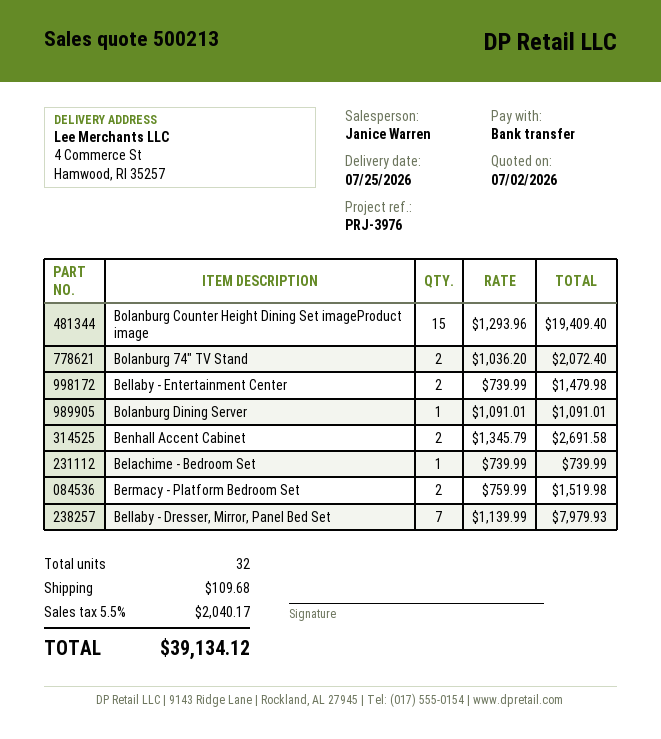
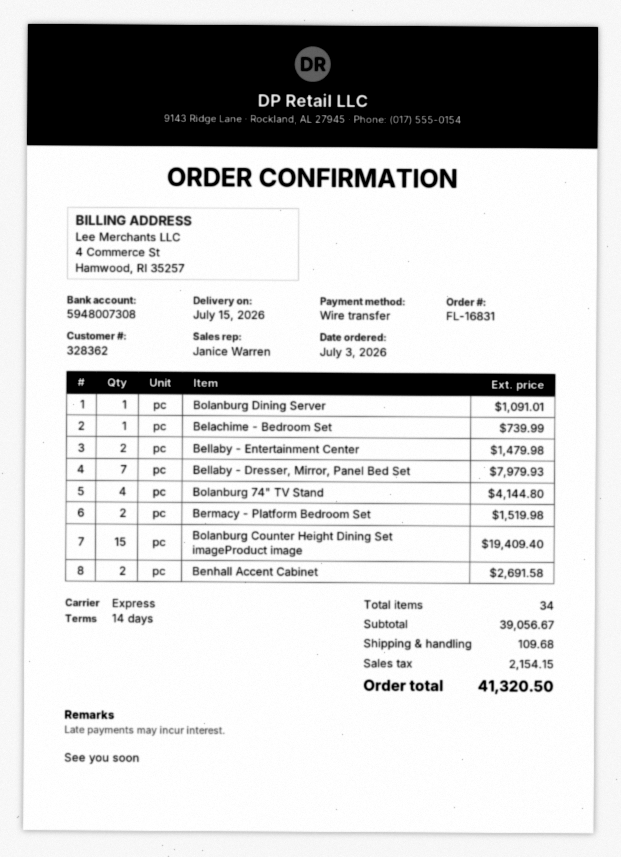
delivery date: 2026-07-25 -> 2026-07-15
Bolanburg 74" TV Stand: 2 for 2072.40 -> 4 for 4144.80
total quantity: 32 -> 34
tax: 2040.17 -> 2154.15
total: 39134.12 -> 41320.50

